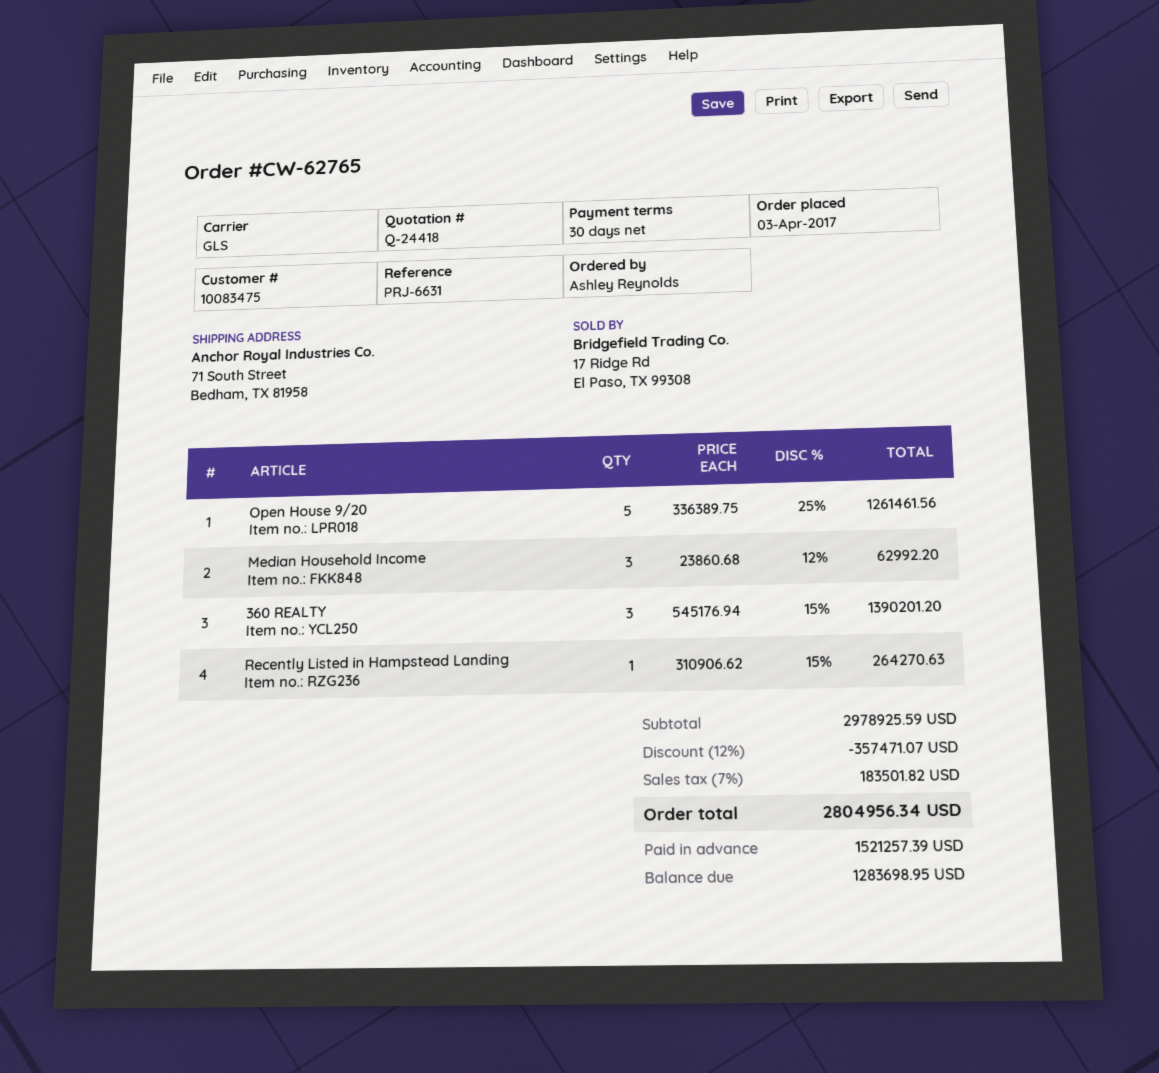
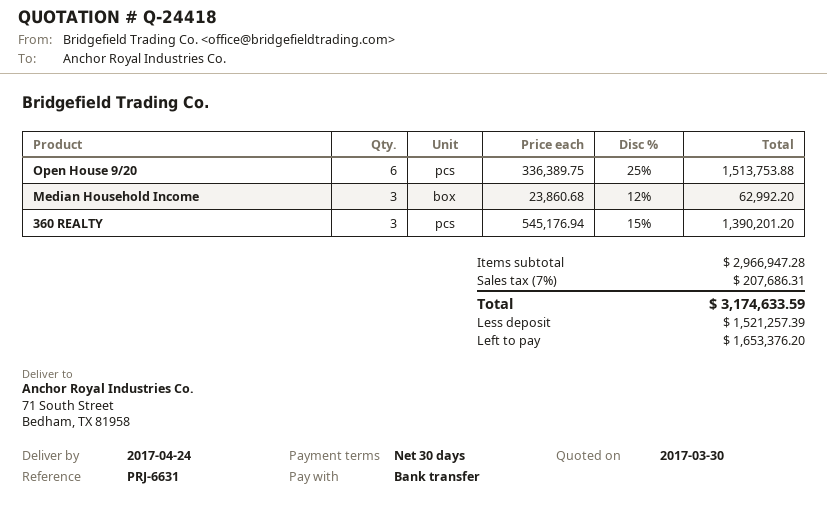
Open House 9/20: 5 x 336389.75 - 25% = 1261461.56 -> 6 x 336389.75 - 25% = 1513753.88
Recently Listed in Hampstead Landing: 1 x 310906.62 - 15% = 264270.63 -> none
subtotal: 2978925.59 -> 2966947.28
discount: 12% = 357471.07 -> none
tax: 7% = 183501.82 -> 7% = 207686.31
total: 2804956.34 -> 3174633.59
balance: 1283698.95 -> 1653376.20

